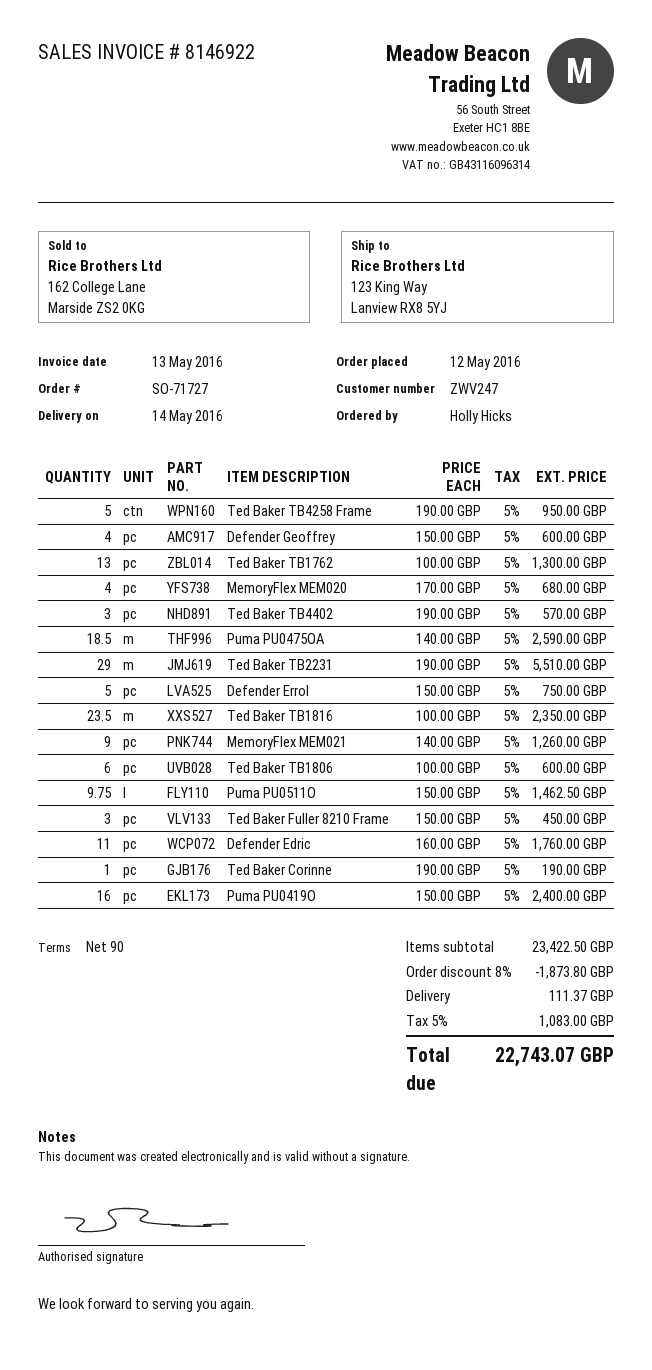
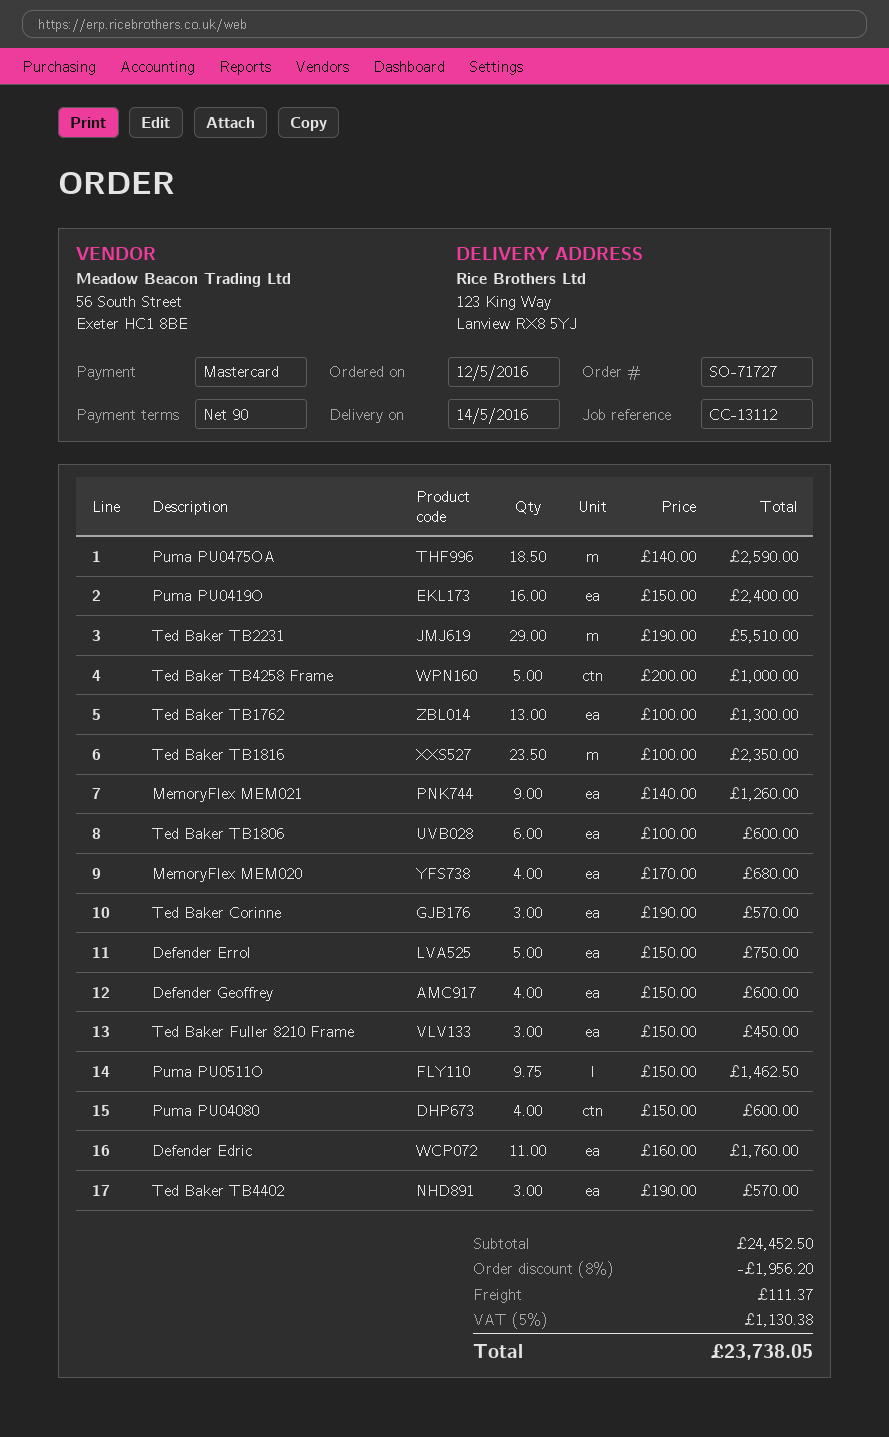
Ted Baker TB4258 Frame: 5 x 190.00 = 950.00 -> 5 x 200.00 = 1000.00
Ted Baker Corinne: 1 x 190.00 = 190.00 -> 3 x 190.00 = 570.00
Puma PU04080: none -> 4 x 150.00 = 600.00
subtotal: 23422.50 -> 24452.50
discount: 8% = 1873.80 -> 8% = 1956.20
tax: 5% = 1083.00 -> 5% = 1130.38
total: 22743.07 -> 23738.05

